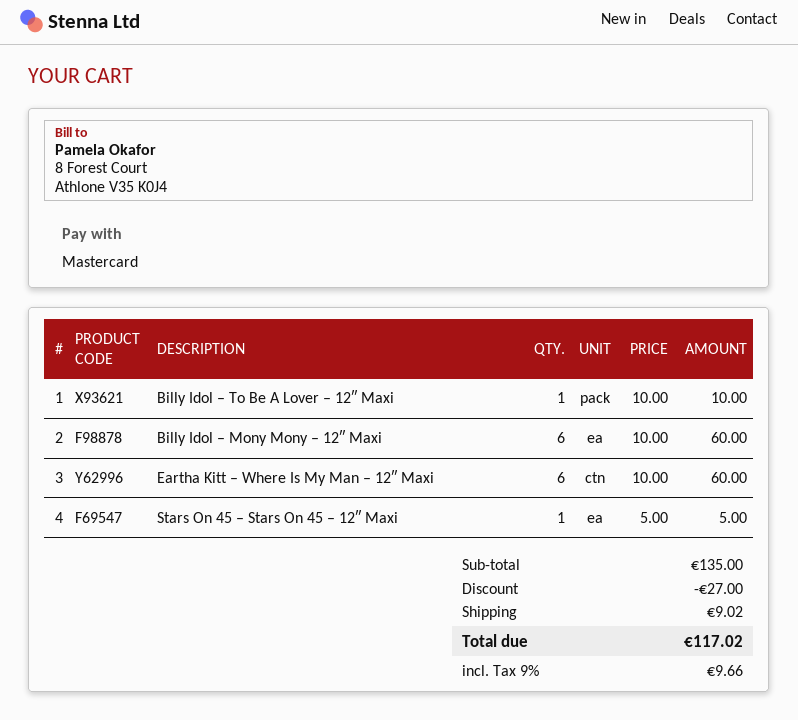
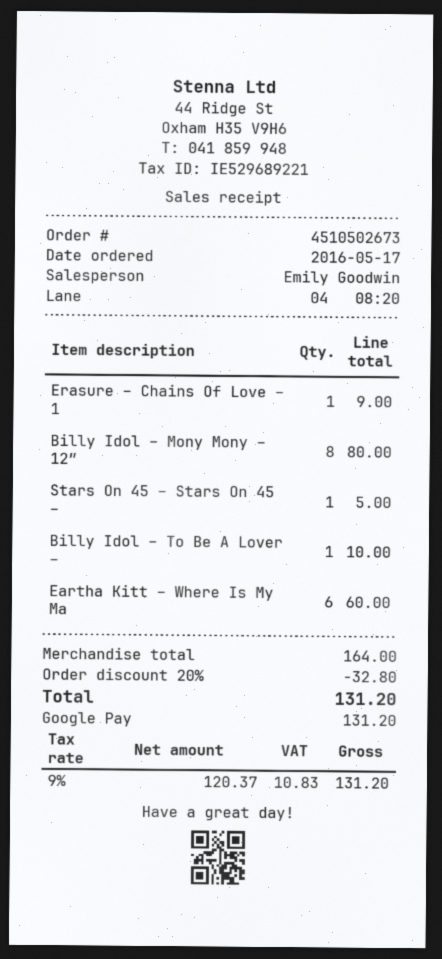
payment method: Mastercard -> Google Pay
Billy Idol – Mony Mony – 12″ Maxi: 6 for 60.00 -> 8 for 80.00
Erasure – Chains Of Love – 1: none -> 1 for 9.00
subtotal: 135.00 -> 164.00
discount: 27.00 -> 32.80
shipping: 9.02 -> none
tax: 9% = 9.66 -> 9% = 10.83
total: 117.02 -> 131.20

